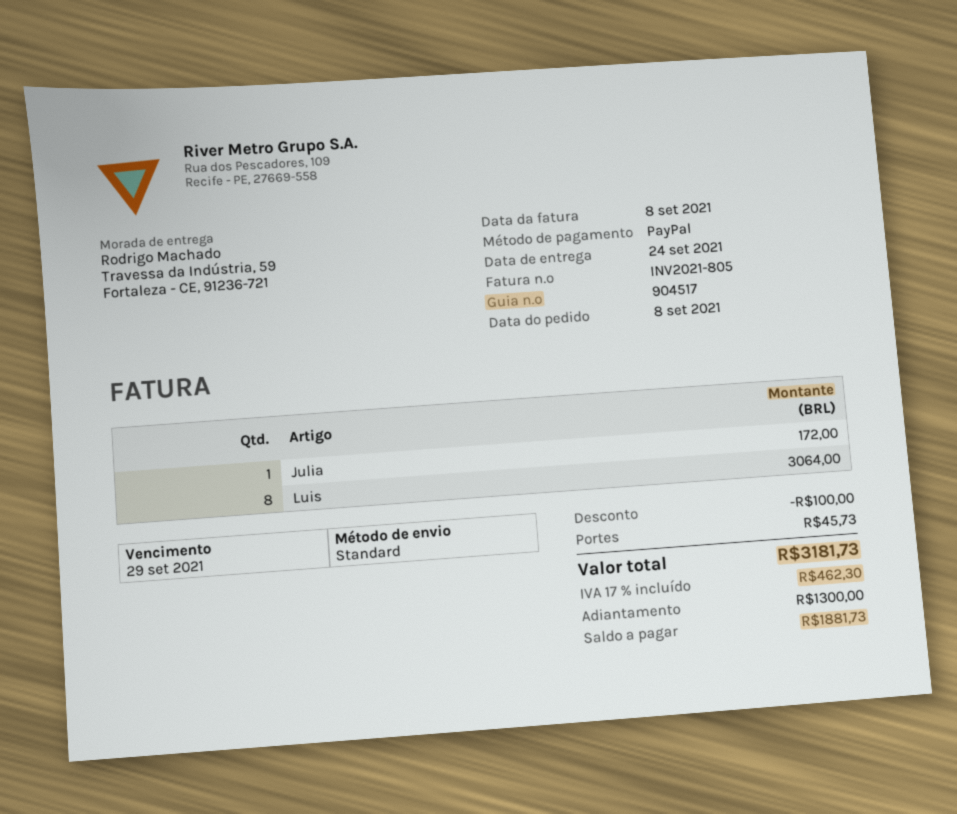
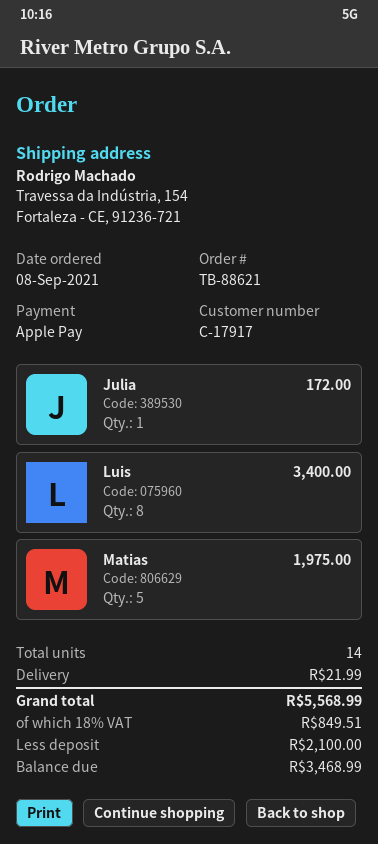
payment method: PayPal -> Apple Pay
ship to: Travessa da Indústria, 59, Fortaleza - CE, 91236-721 -> Travessa da Indústria, 154, Fortaleza - CE, 91236-721
Luis: 8 for 3064.00 -> 8 for 3400.00
Matias: none -> 5 for 1975.00
discount: 100.00 -> none
shipping: 45.73 -> 21.99
tax: 17% = 462.30 -> 18% = 849.51
total: 3181.73 -> 5568.99
deposit: 1300.00 -> 2100.00
balance: 1881.73 -> 3468.99

